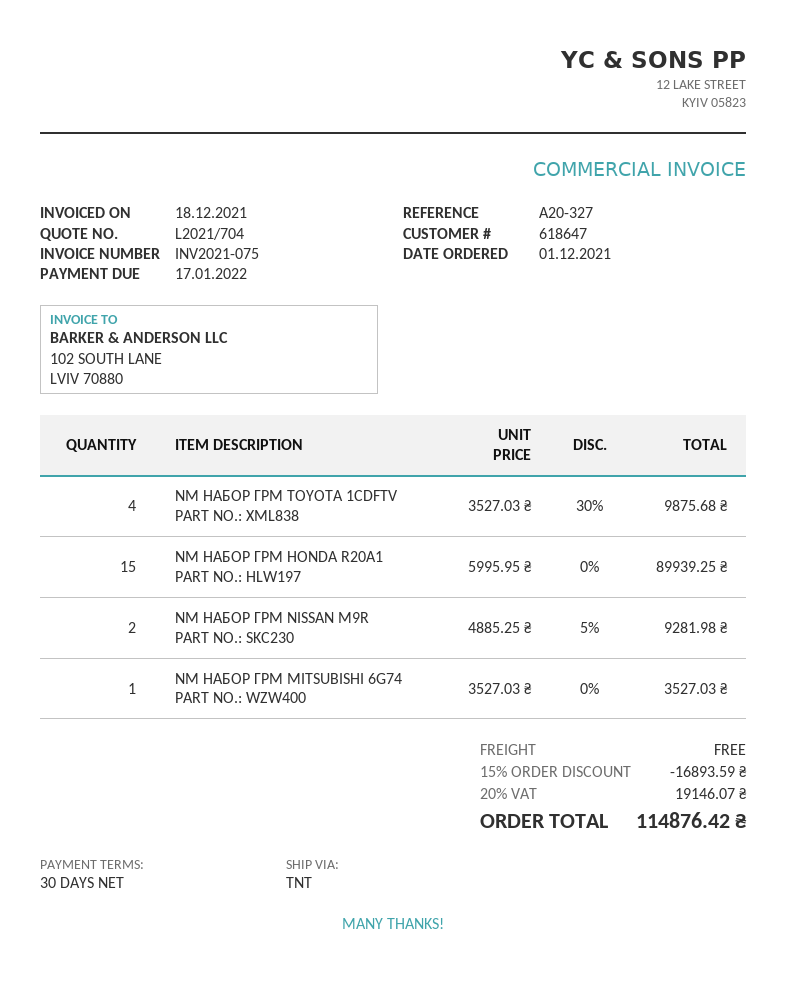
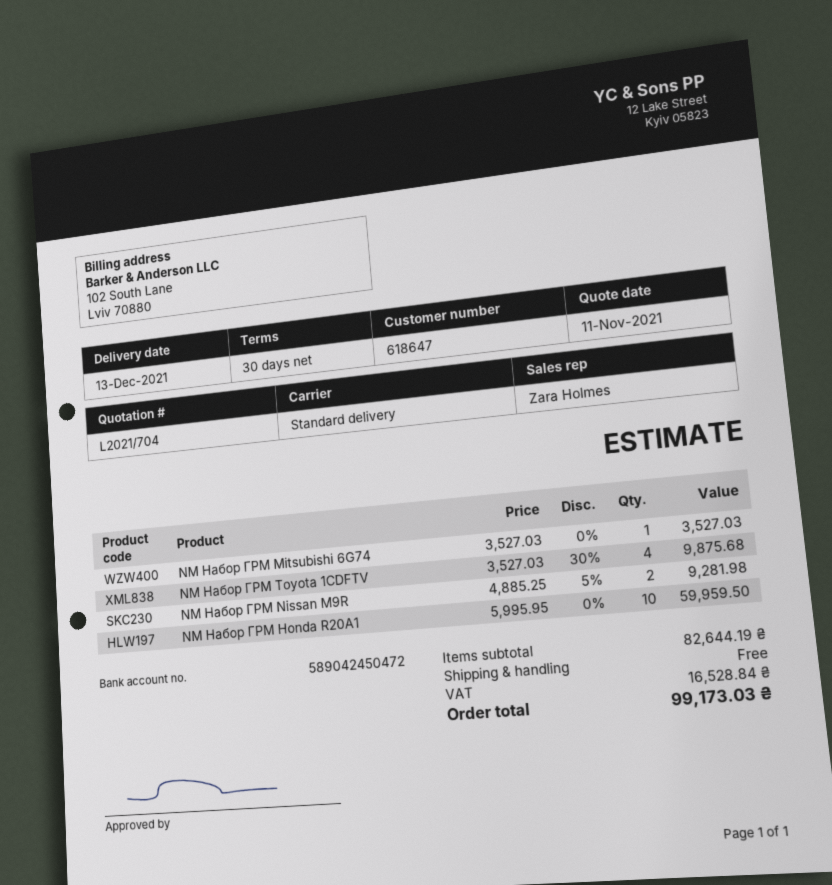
shipping method: TNT -> standard
NM НАБОР ГРМ HONDA R20A1: 15 x 5995.95 = 89939.25 -> 10 x 5995.95 = 59959.50
discount: 15% = 16893.59 -> none
tax: 19146.07 -> 16528.84
total: 114876.42 -> 99173.03

